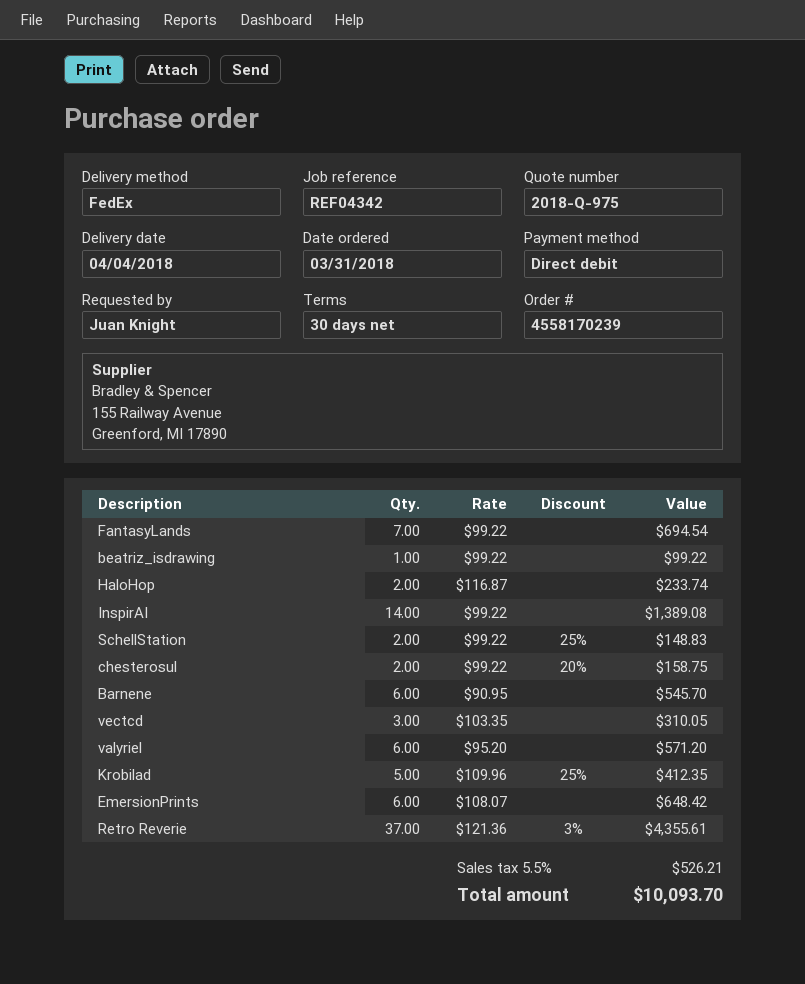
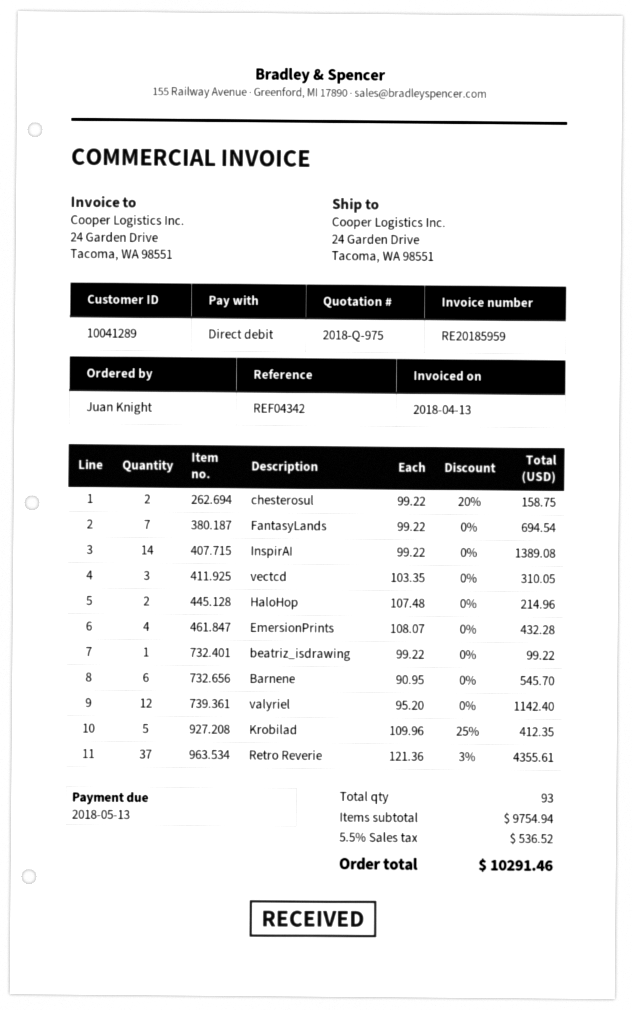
HaloHop: 2 x 116.87 = 233.74 -> 2 x 107.48 = 214.96
SchellStation: 2 x 99.22 - 25% = 148.83 -> none
valyriel: 6 x 95.20 = 571.20 -> 12 x 95.20 = 1142.40
EmersionPrints: 6 x 108.07 = 648.42 -> 4 x 108.07 = 432.28
tax: 5.5% = 526.21 -> 5.5% = 536.52
total: 10093.70 -> 10291.46

